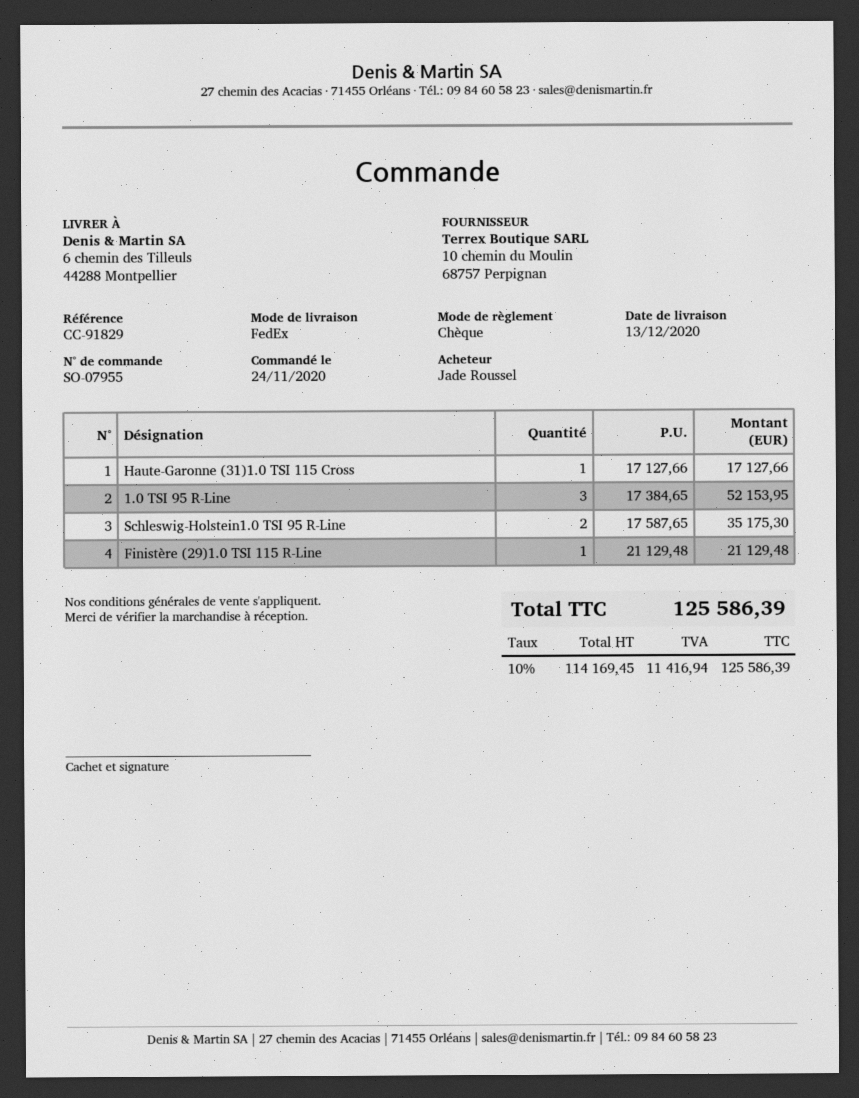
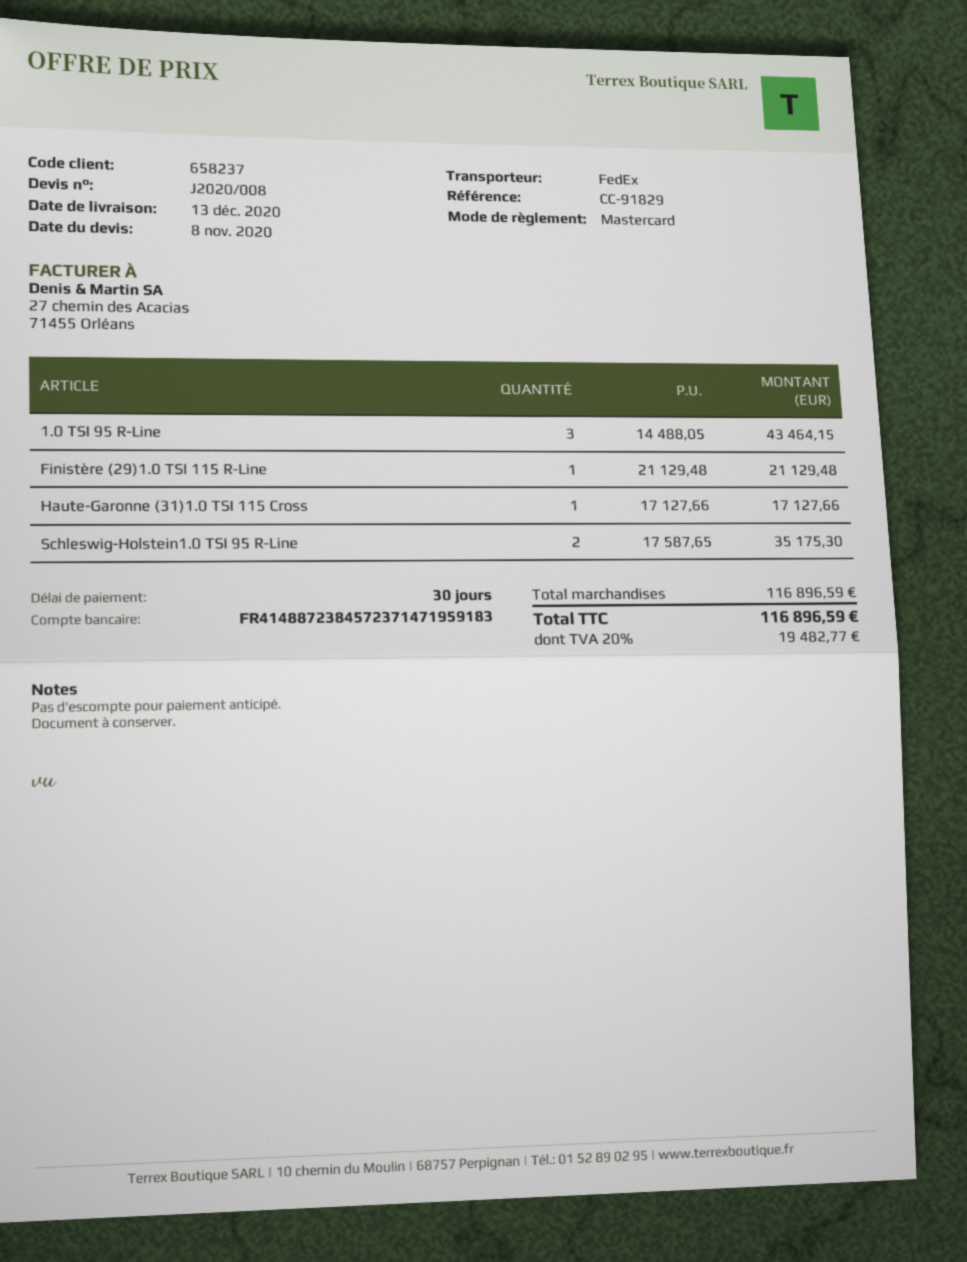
payment method: cheque -> Mastercard
1.0 TSI 95 R-Line: 3 x 17384.65 = 52153.95 -> 3 x 14488.05 = 43464.15
tax: 10% = 11416.94 -> 20% = 19482.77
total: 125586.39 -> 116896.59

